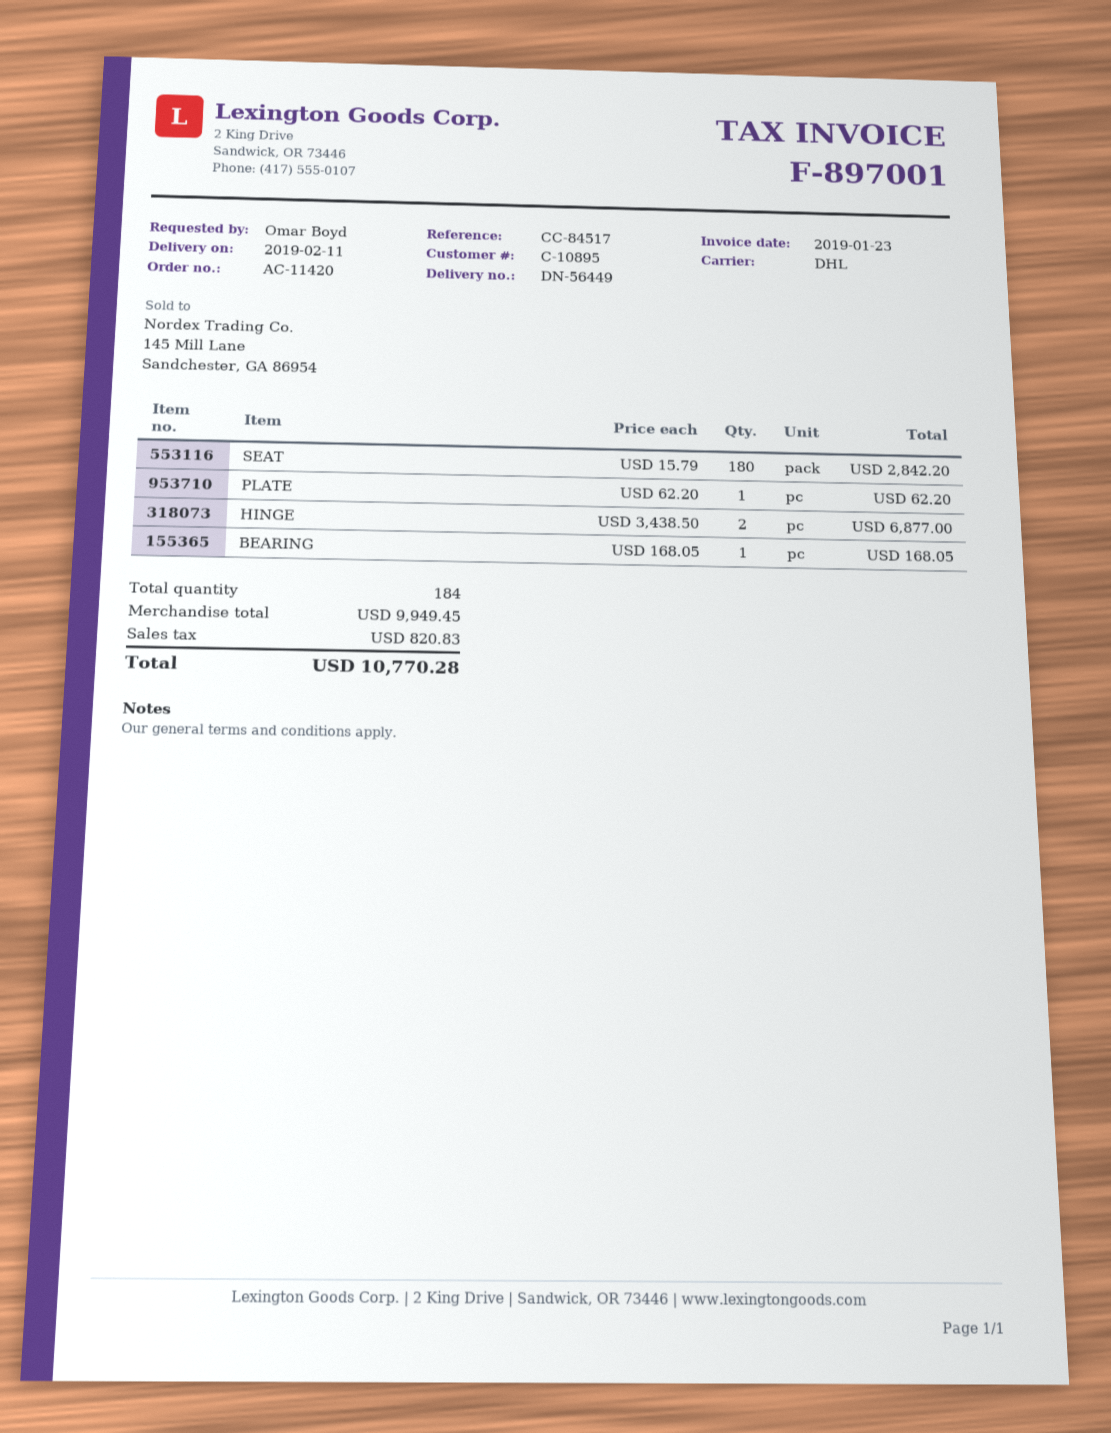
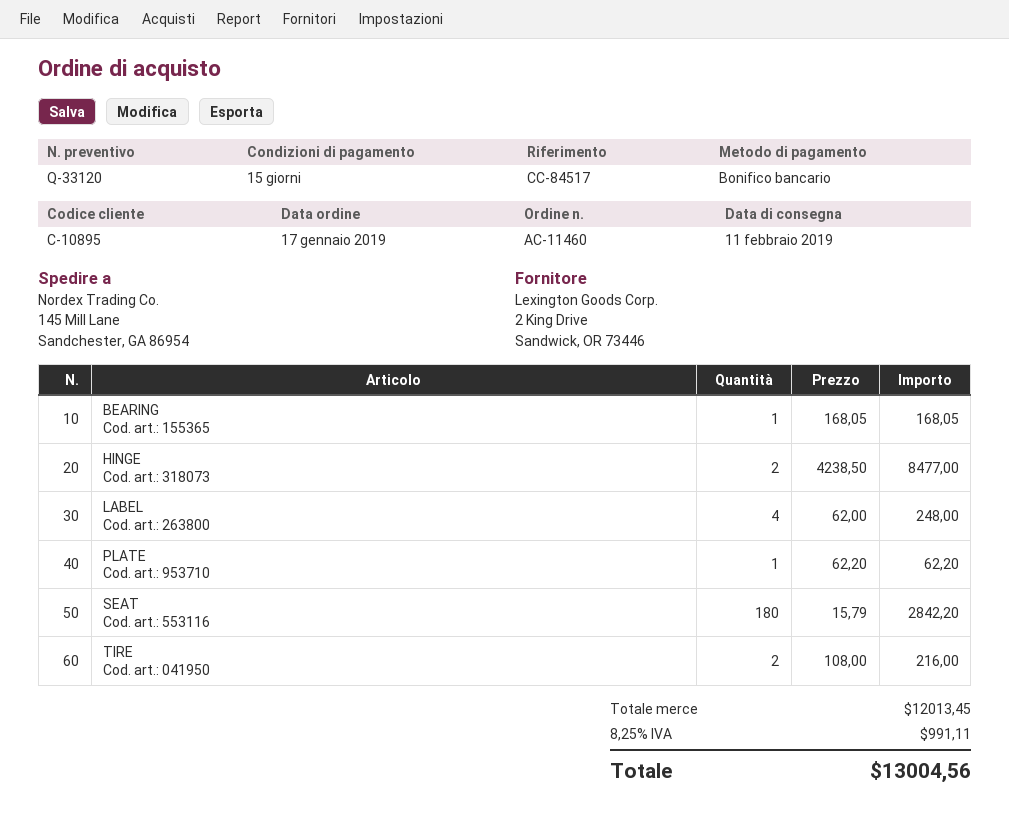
order number: AC-11420 -> AC-11460
HINGE: 2 x 3438.50 = 6877.00 -> 2 x 4238.50 = 8477.00
LABEL: none -> 4 x 62.00 = 248.00
TIRE: none -> 2 x 108.00 = 216.00
subtotal: 9949.45 -> 12013.45
tax: 820.83 -> 991.11
total: 10770.28 -> 13004.56

